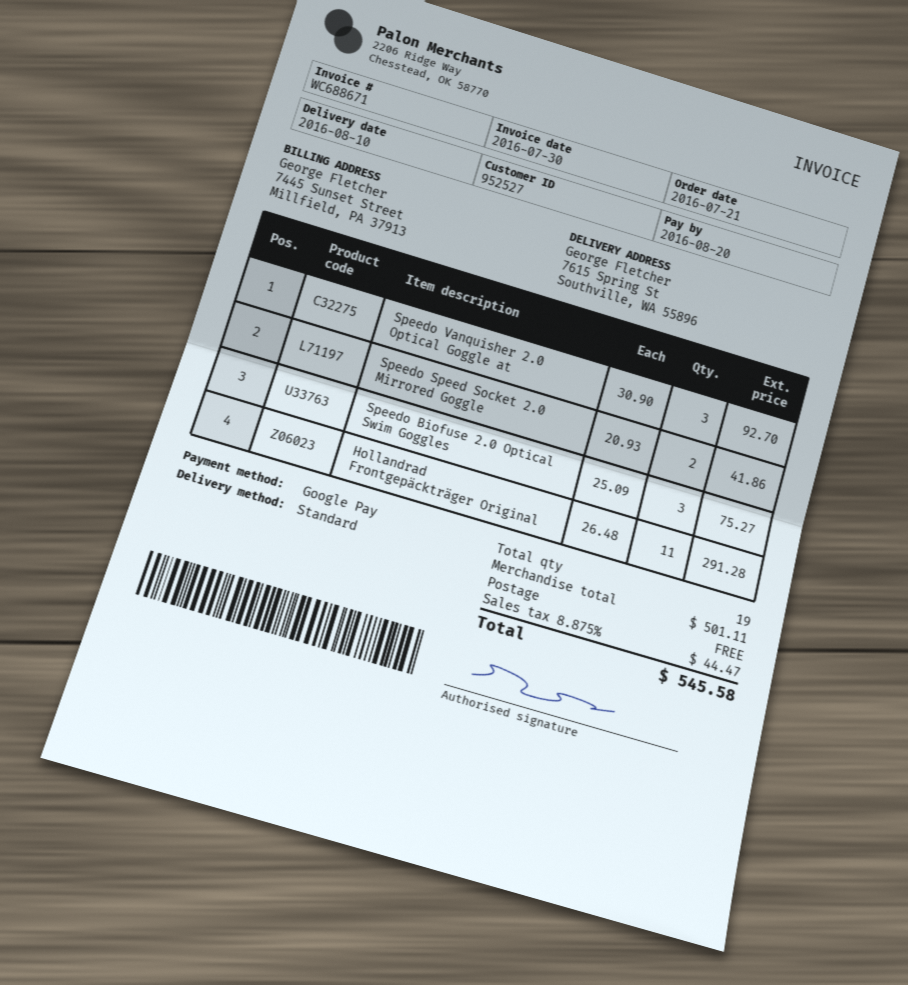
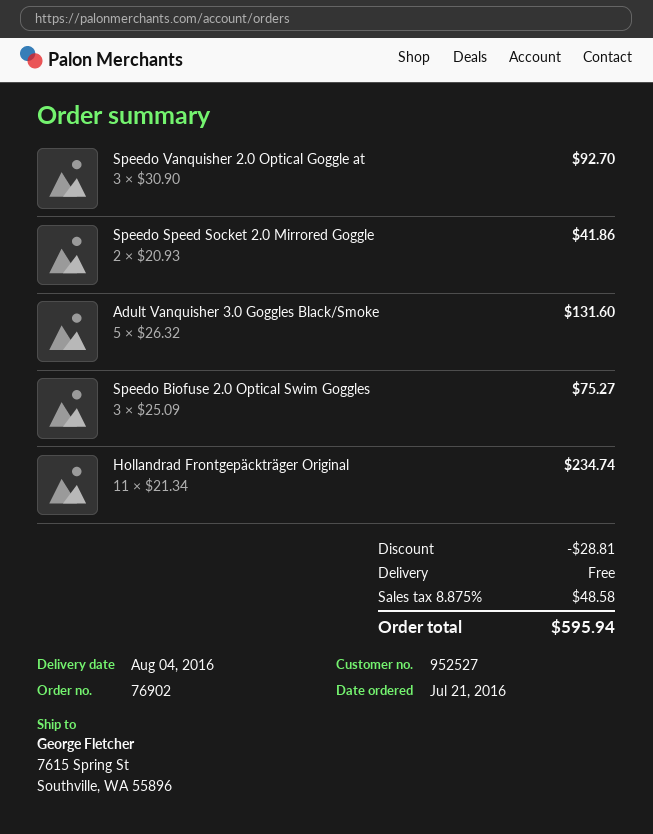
delivery date: 2016-08-10 -> 2016-08-04
Hollandrad Frontgepäckträger Original: 11 x 26.48 = 291.28 -> 11 x 21.34 = 234.74
Adult Vanquisher 3.0 Goggles Black/Smoke: none -> 5 x 26.32 = 131.60
discount: none -> 28.81
tax: 8.875% = 44.47 -> 8.875% = 48.58
total: 545.58 -> 595.94

